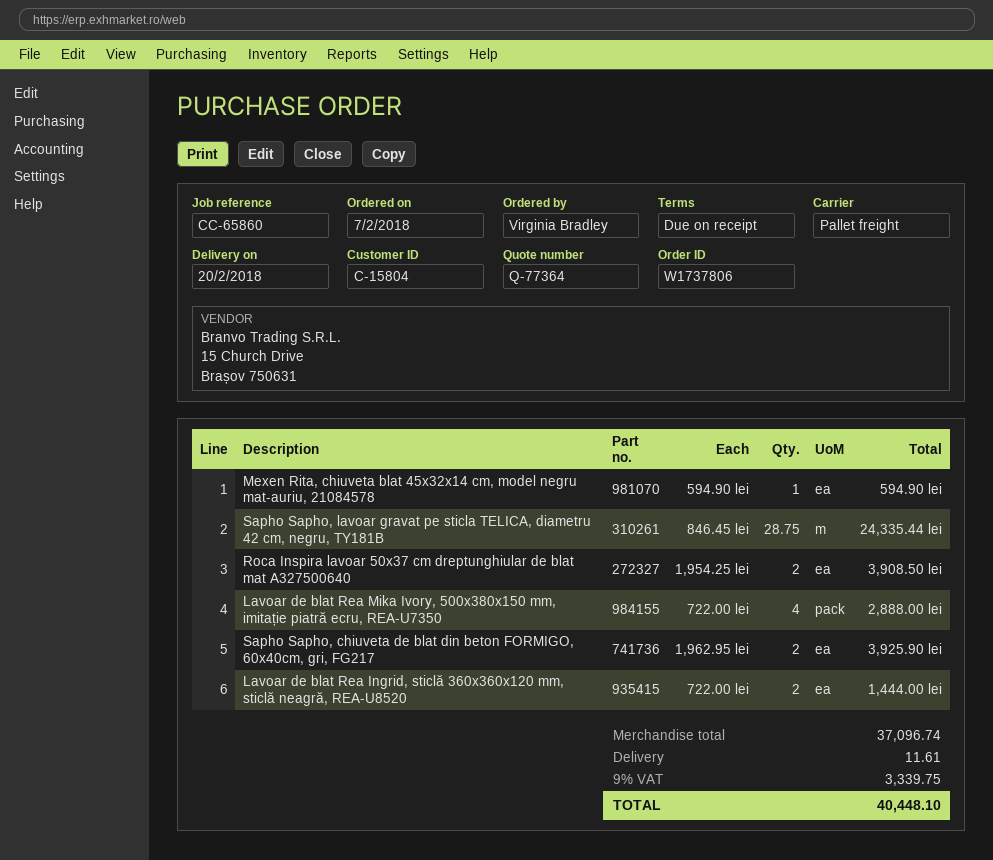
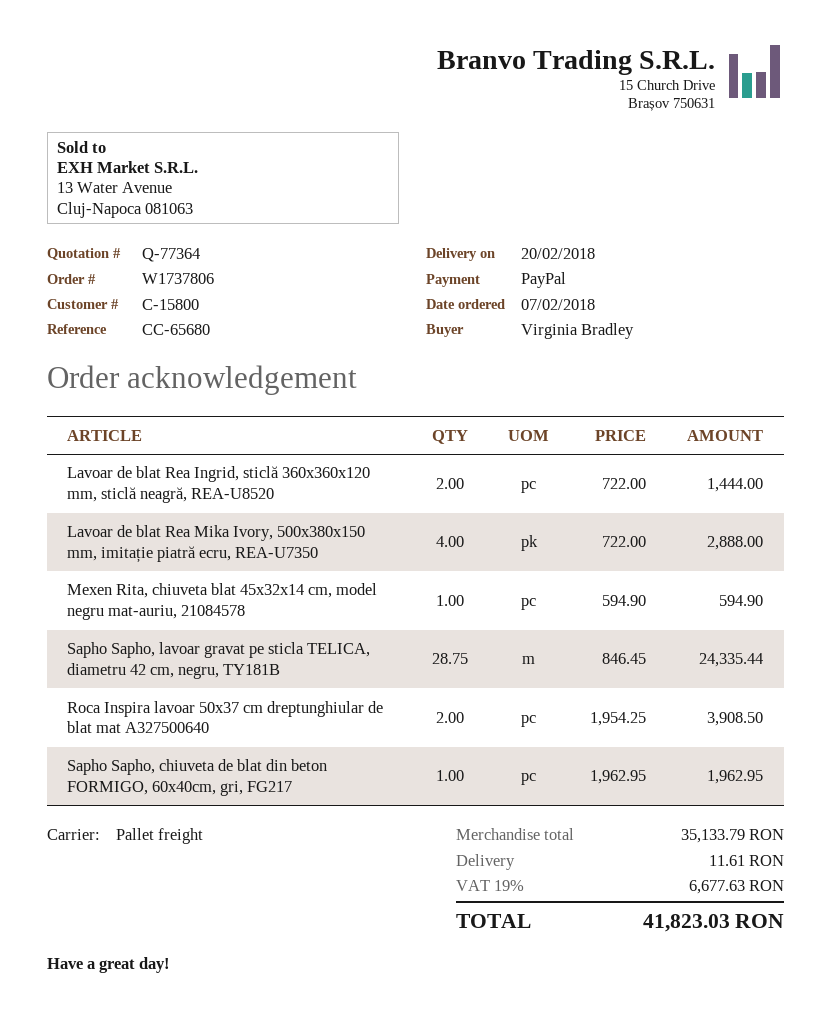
customer number: C-15804 -> C-15800
reference: CC-65860 -> CC-65680
Sapho Sapho, chiuveta de blat din beton FORMIGO, 60x40cm, gri, FG217: 2 x 1962.95 = 3925.90 -> 1 x 1962.95 = 1962.95
subtotal: 37096.74 -> 35133.79
tax: 9% = 3339.75 -> 19% = 6677.63
total: 40448.10 -> 41823.03

